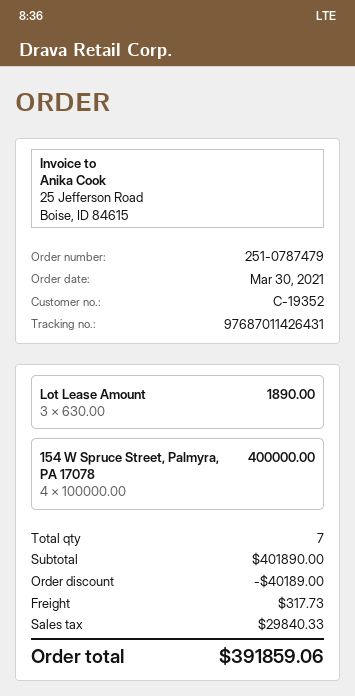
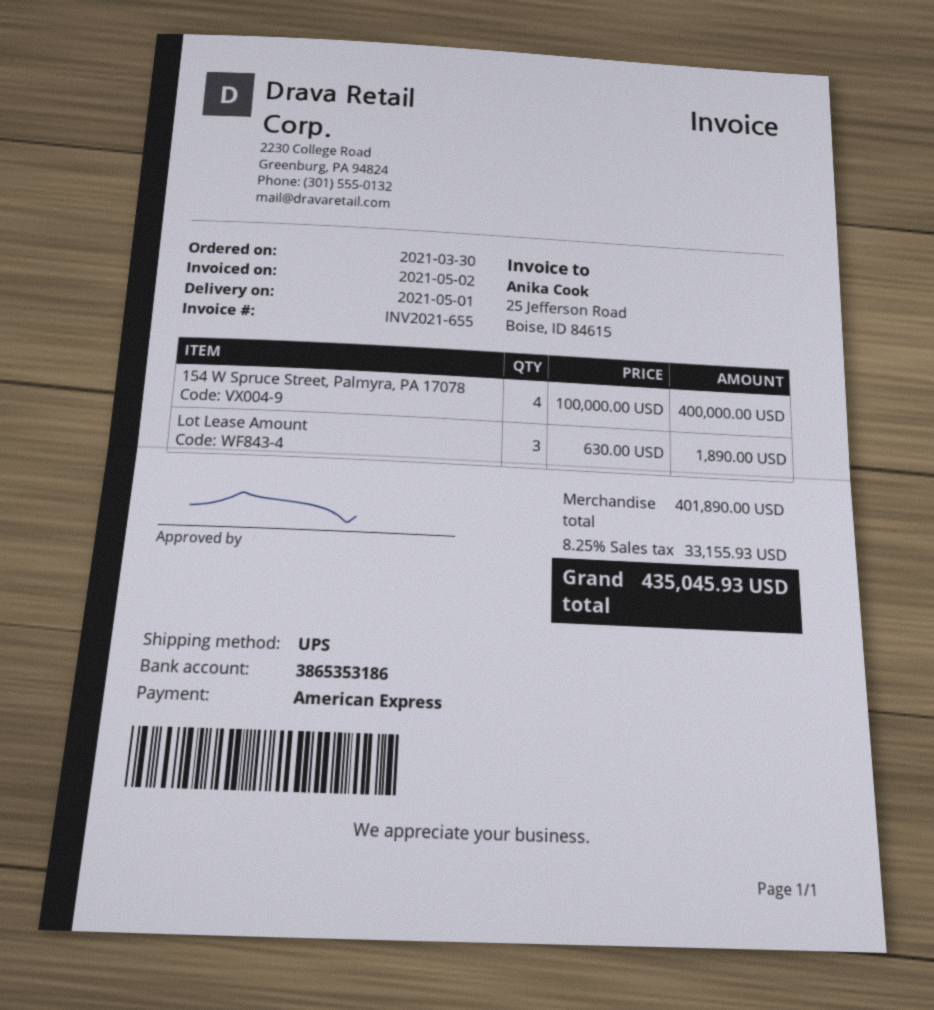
discount: 40189.00 -> none
shipping: 317.73 -> none
tax: 29840.33 -> 33155.93
total: 391859.06 -> 435045.93

